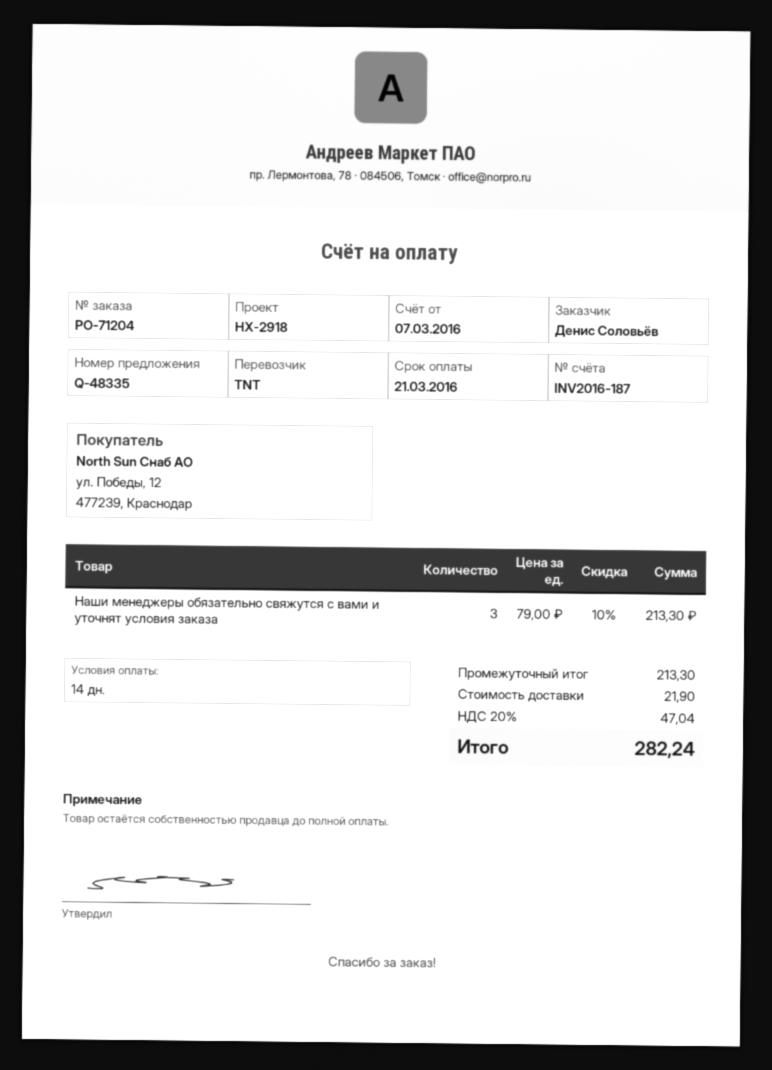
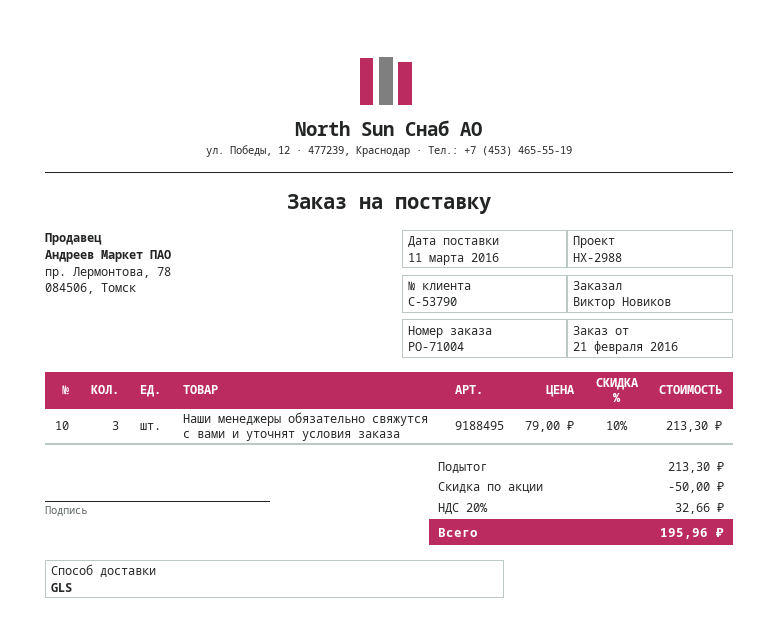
order number: PO-71204 -> PO-71004
reference: HX-2918 -> HX-2988
ordered by: Денис Соловьёв -> Виктор Новиков
shipping method: TNT -> GLS
discount: none -> 50.00
shipping: 21.90 -> none
tax: 20% = 47.04 -> 20% = 32.66
total: 282.24 -> 195.96

